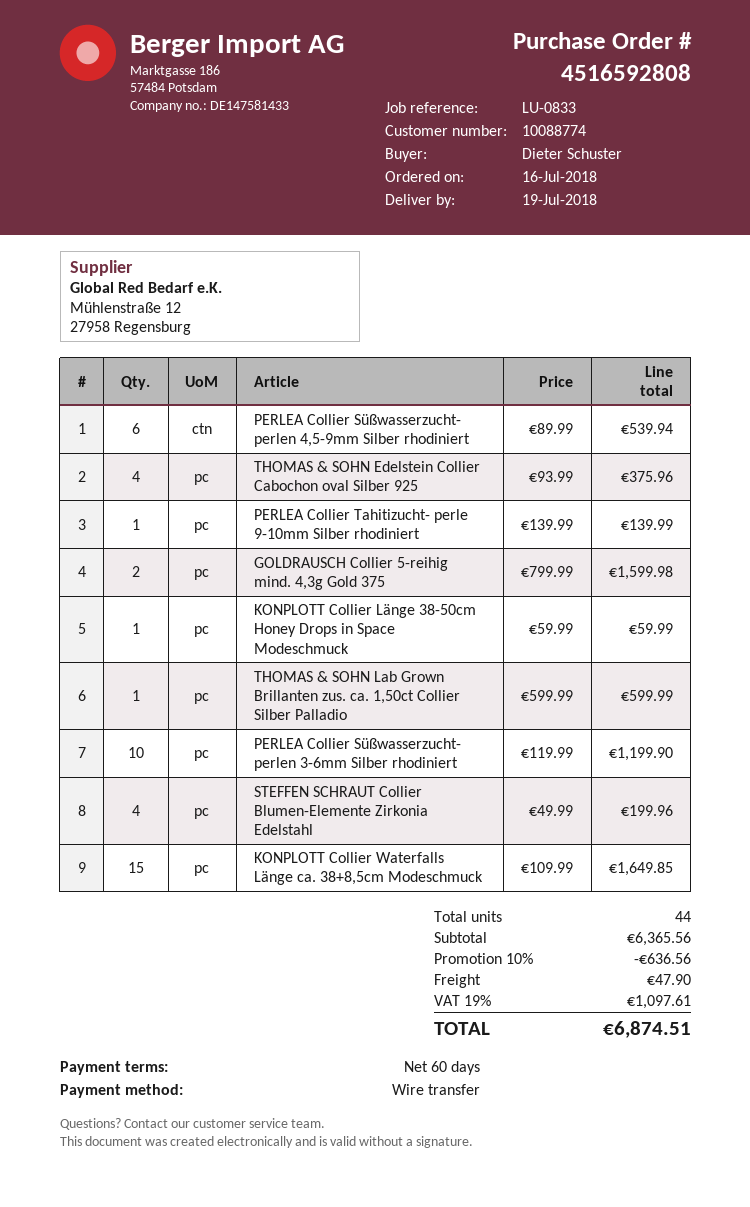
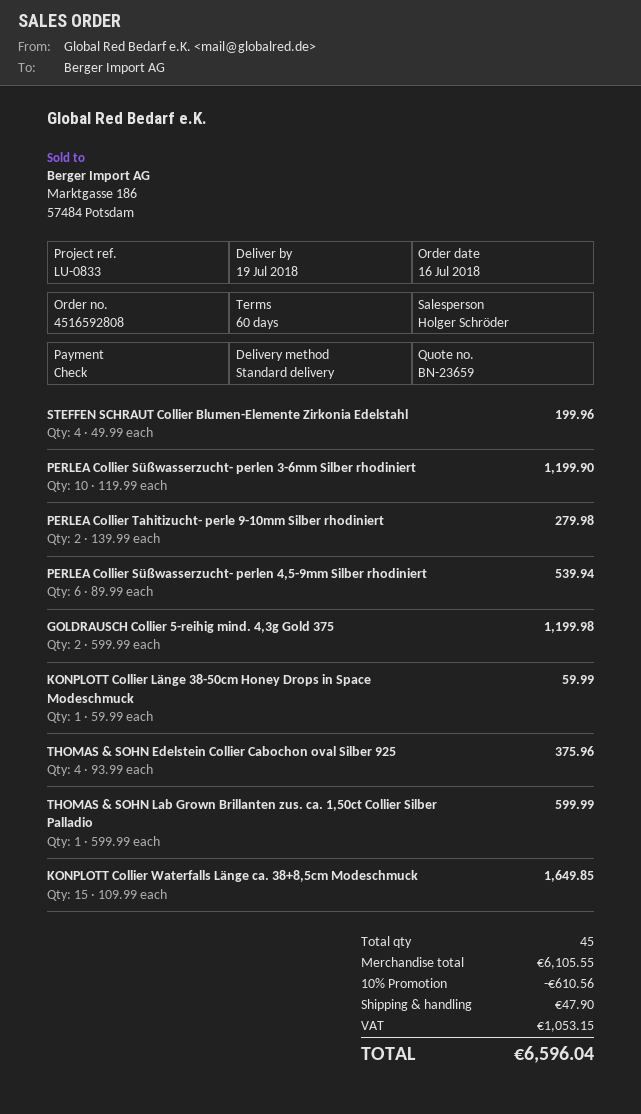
payment method: bank transfer -> cheque
PERLEA Collier Tahitizucht- perle 9-10mm Silber rhodiniert: 1 x 139.99 = 139.99 -> 2 x 139.99 = 279.98
GOLDRAUSCH Collier 5-reihig mind. 4,3g Gold 375: 2 x 799.99 = 1599.98 -> 2 x 599.99 = 1199.98
total quantity: 44 -> 45
subtotal: 6365.56 -> 6105.55
discount: 10% = 636.56 -> 10% = 610.56
tax: 1097.61 -> 1053.15
total: 6874.51 -> 6596.04

